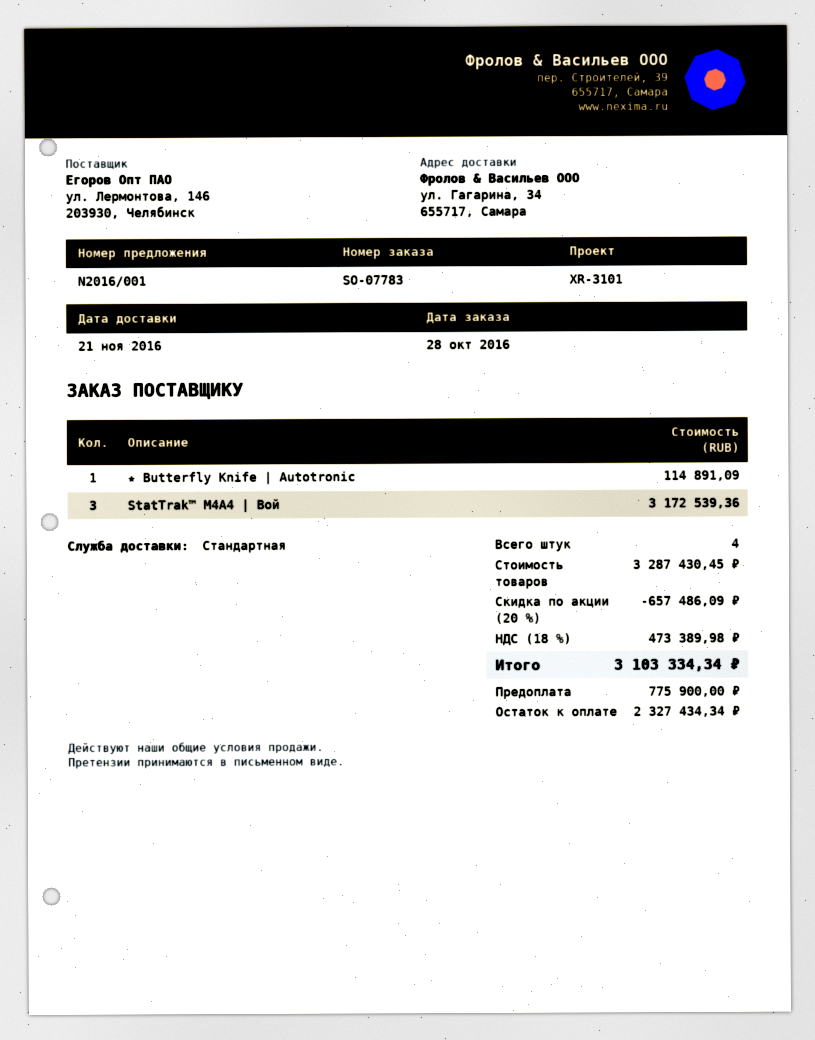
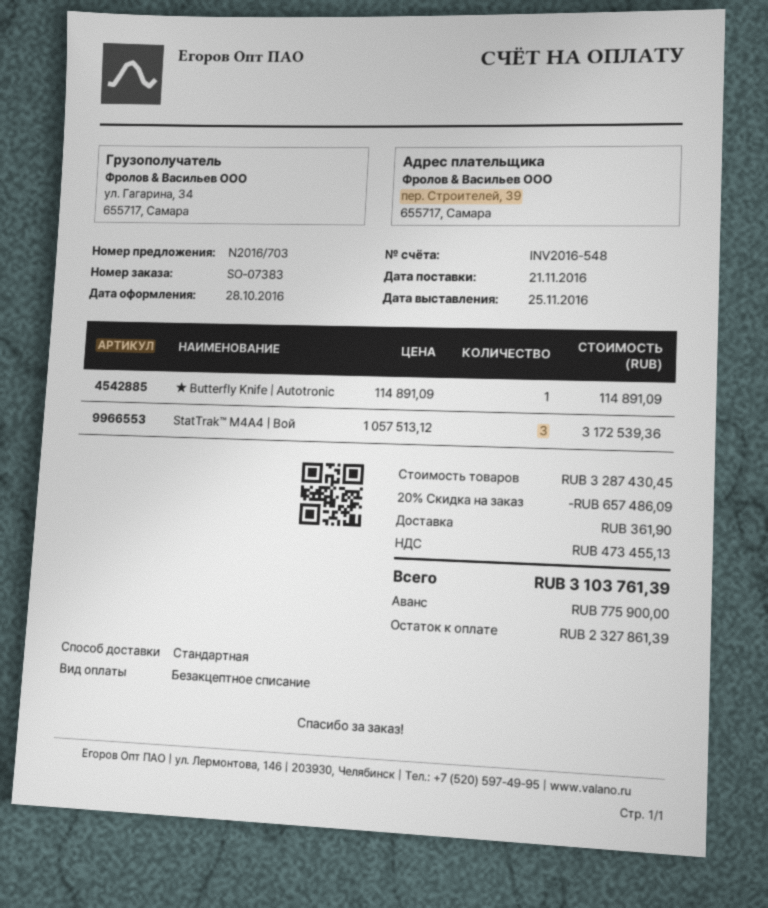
quote number: N2016/001 -> N2016/703
order number: SO-07783 -> SO-07383
shipping: none -> 361.90
tax: 473389.98 -> 473455.13
total: 3103334.34 -> 3103761.39
balance: 2327434.34 -> 2327861.39

